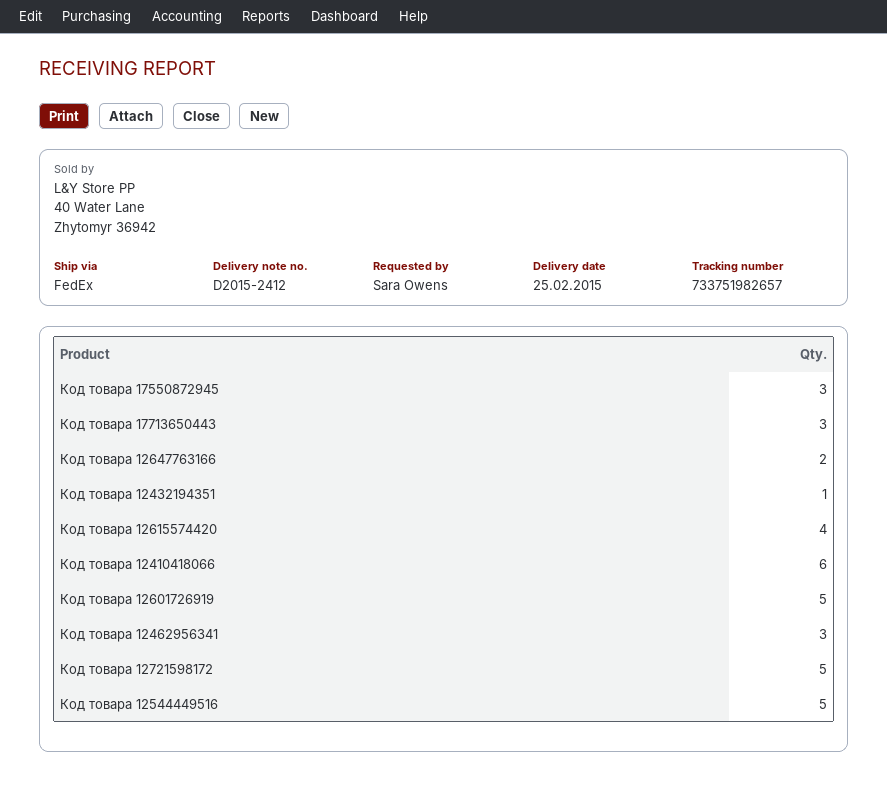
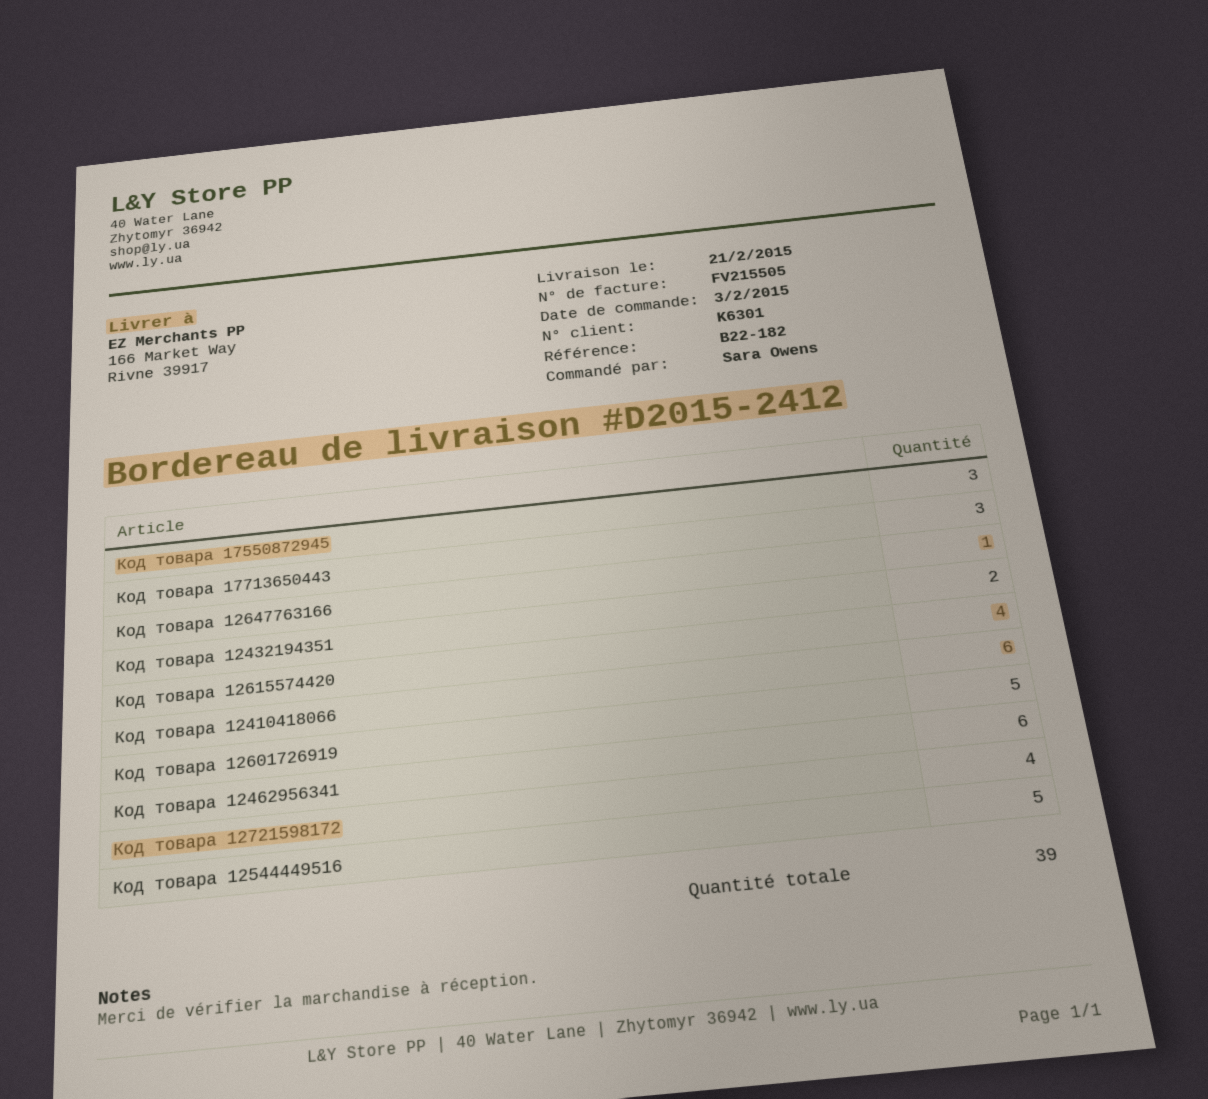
delivery date: 2015-02-25 -> 2015-02-21
Код товара 12647763166: 2 -> 1
Код товара 12432194351: 1 -> 2
Код товара 12462956341: 3 -> 6
Код товара 12721598172: 5 -> 4

